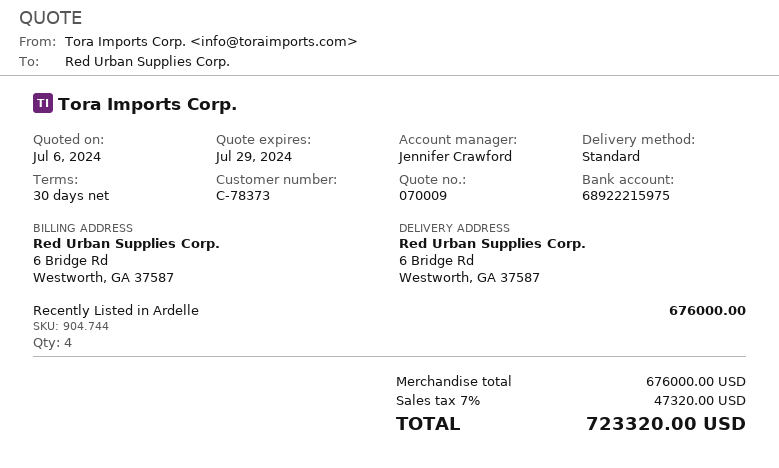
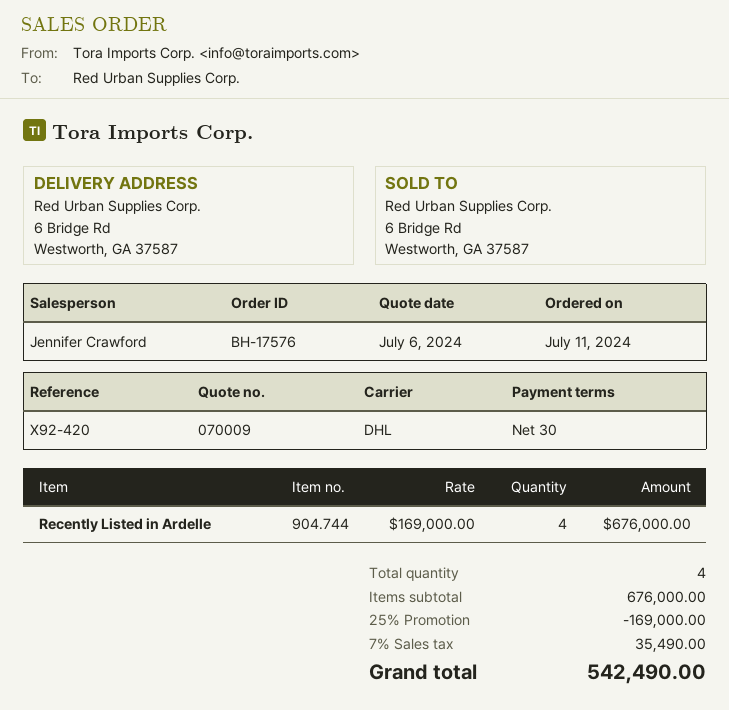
shipping method: standard -> DHL
discount: none -> 25% = 169000.00
tax: 7% = 47320.00 -> 7% = 35490.00
total: 723320.00 -> 542490.00

